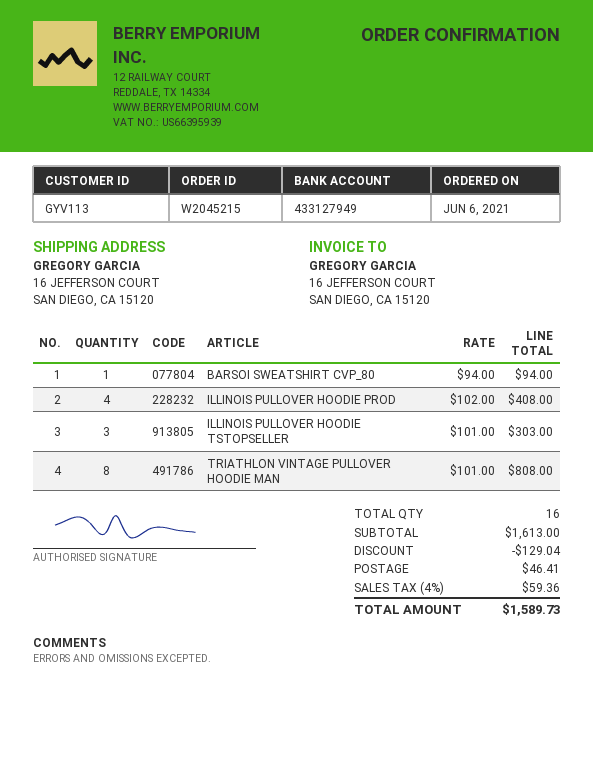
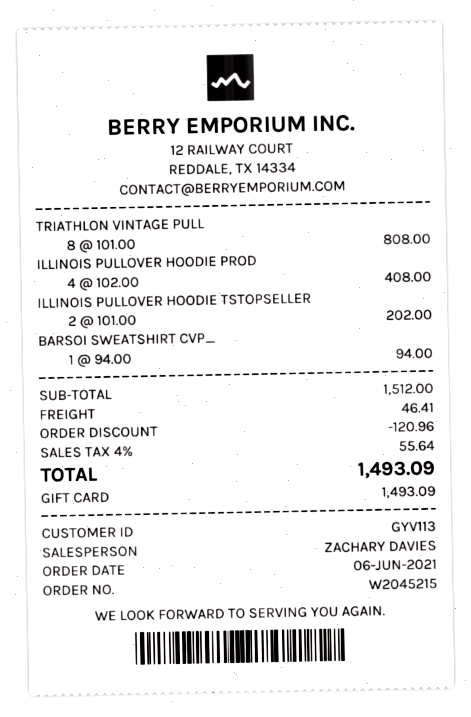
ILLINOIS PULLOVER HOODIE TSTOPSELLER: 3 x 101.00 = 303.00 -> 2 x 101.00 = 202.00
subtotal: 1613.00 -> 1512.00
discount: 129.04 -> 120.96
tax: 4% = 59.36 -> 4% = 55.64
total: 1589.73 -> 1493.09

